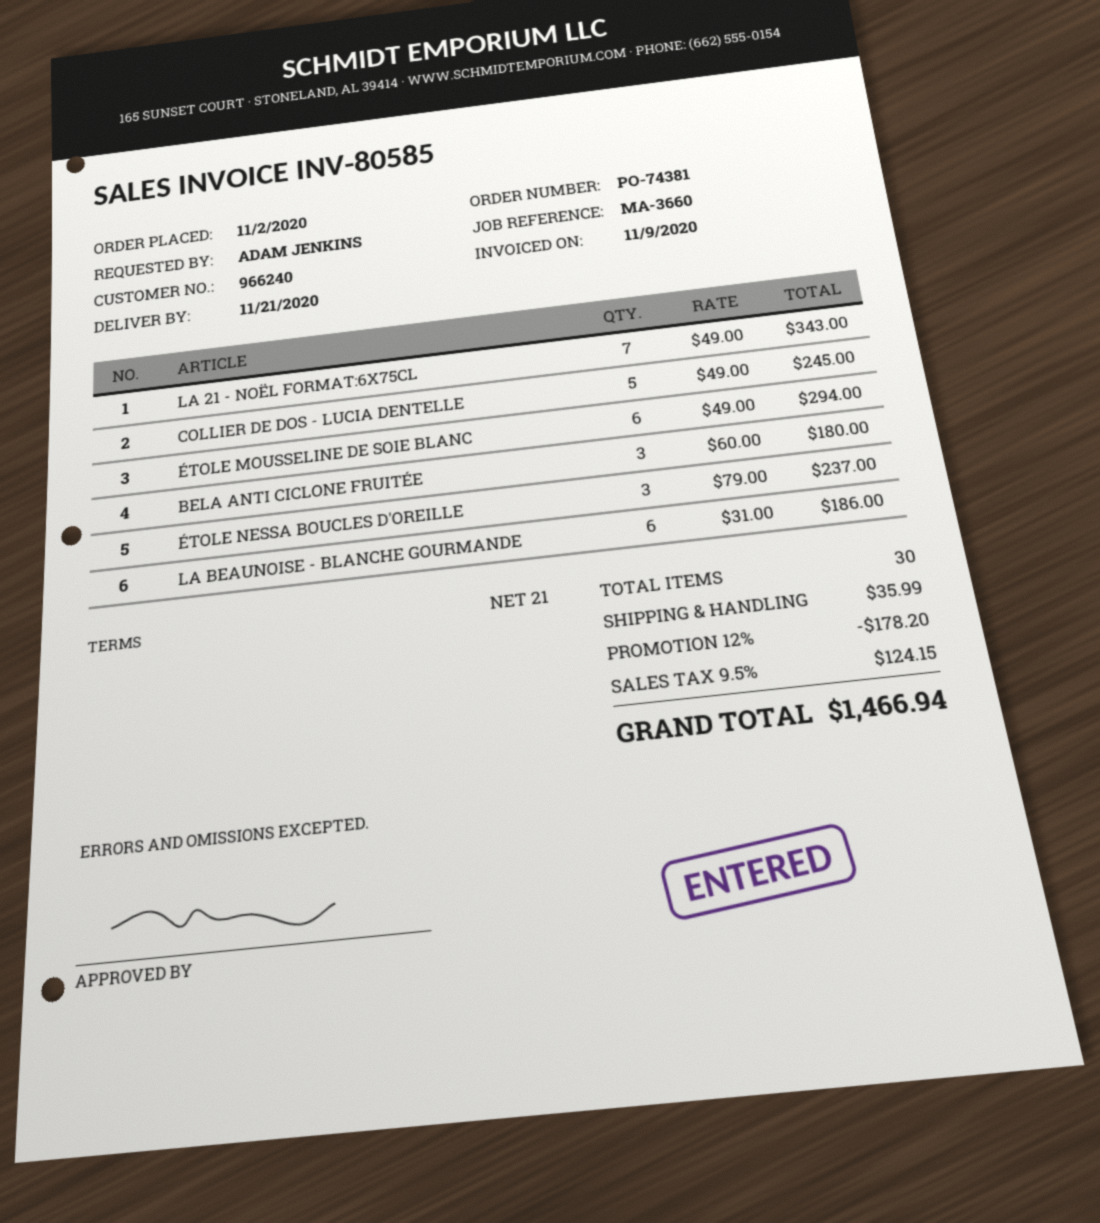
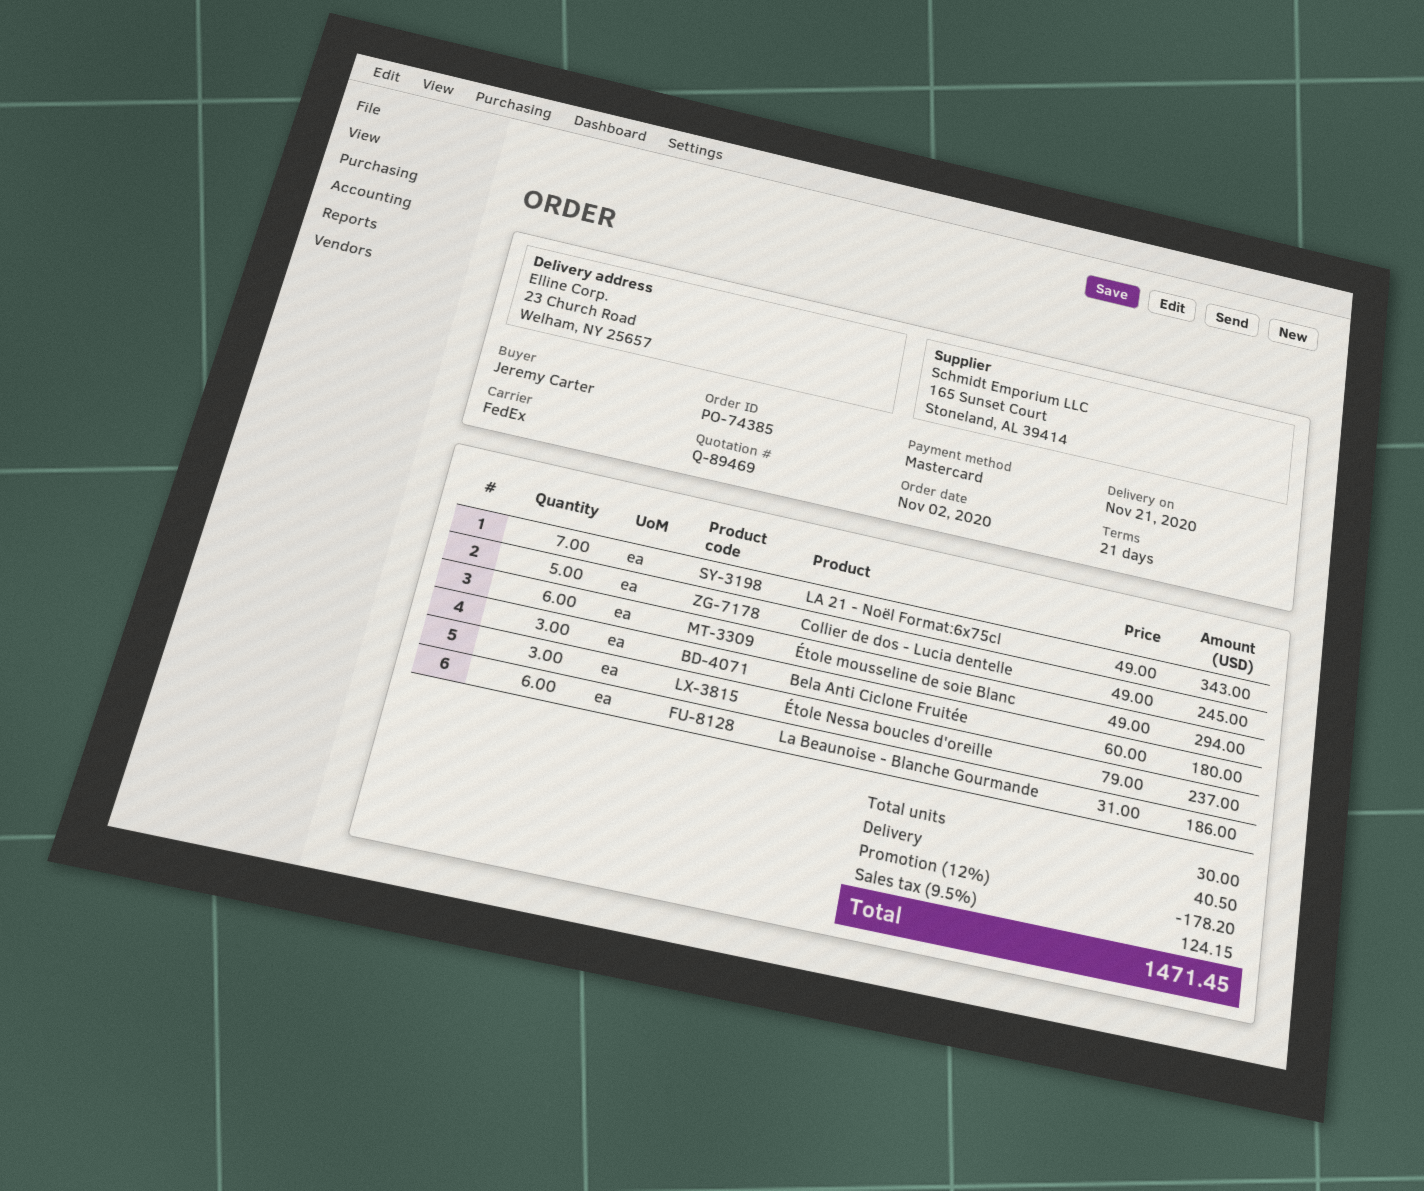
order number: PO-74381 -> PO-74385
ordered by: ADAM JENKINS -> Jeremy Carter
shipping: 35.99 -> 40.50
total: 1466.94 -> 1471.45

